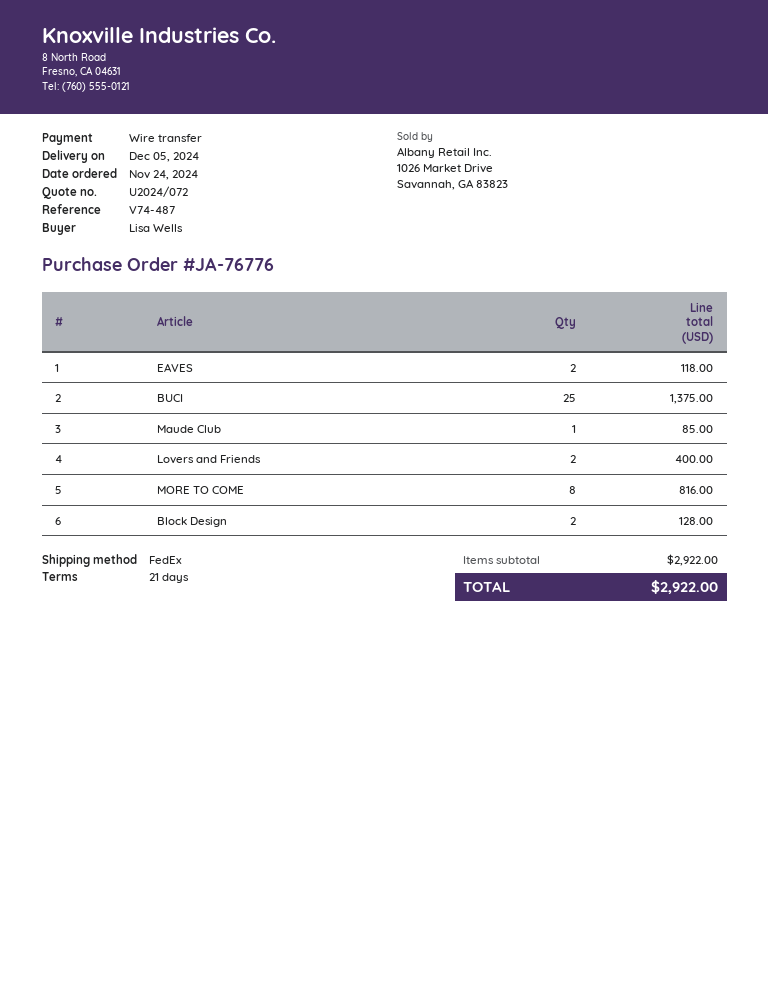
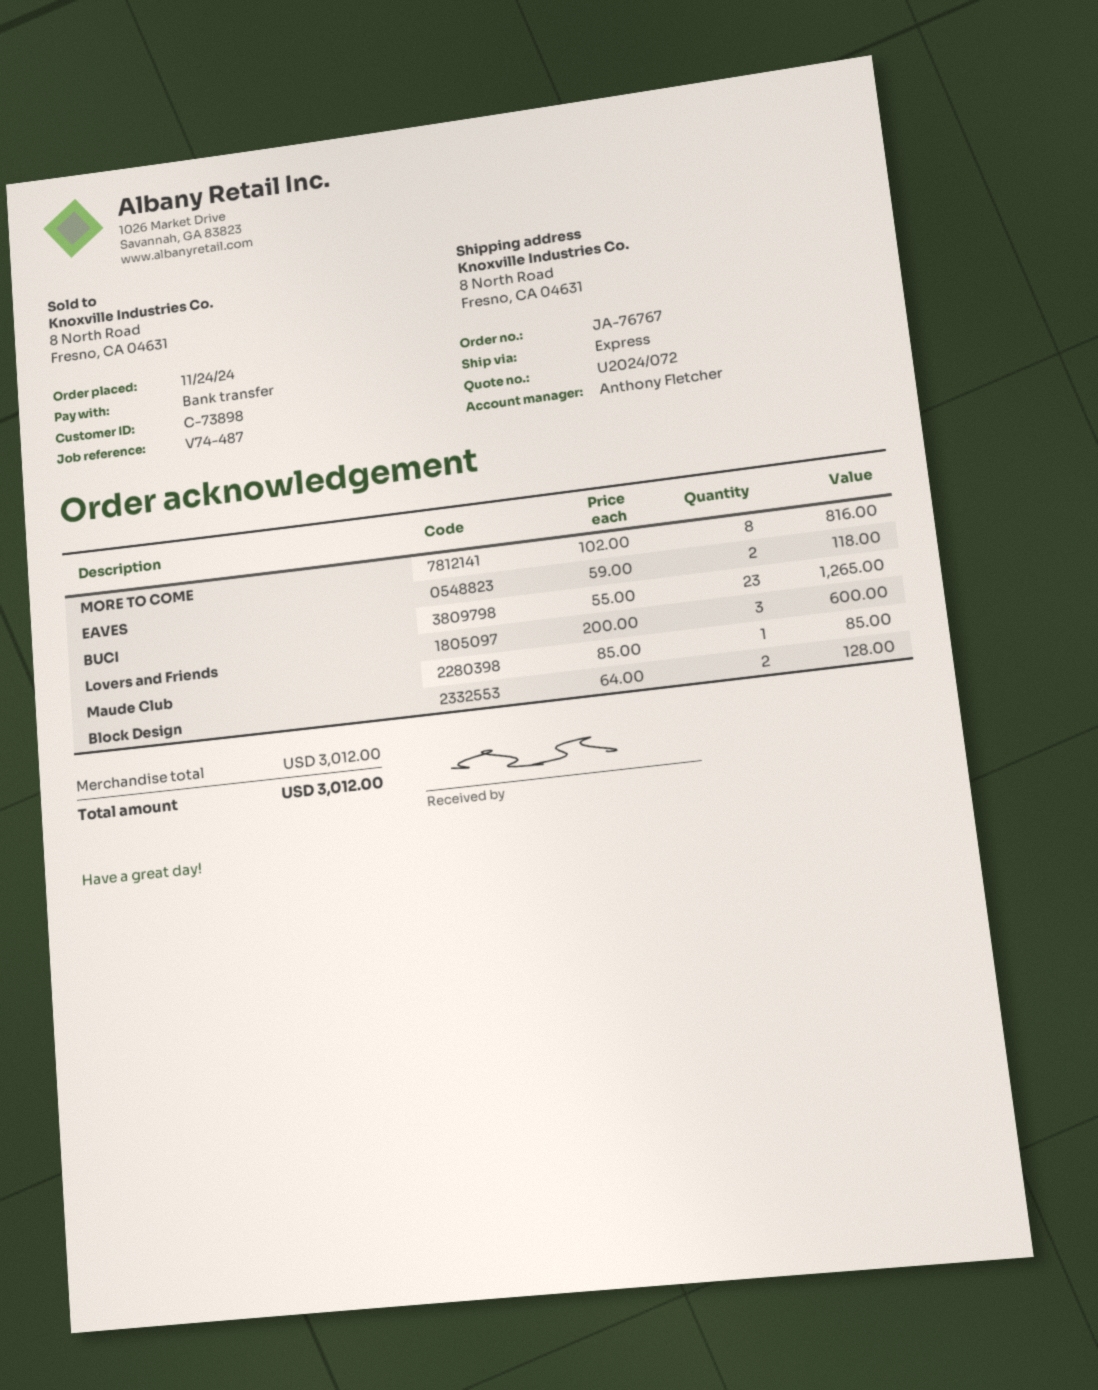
order number: JA-76776 -> JA-76767
shipping method: FedEx -> express
BUCI: 25 for 1375.00 -> 23 for 1265.00
Lovers and Friends: 2 for 400.00 -> 3 for 600.00
subtotal: 2922.00 -> 3012.00
total: 2922.00 -> 3012.00

